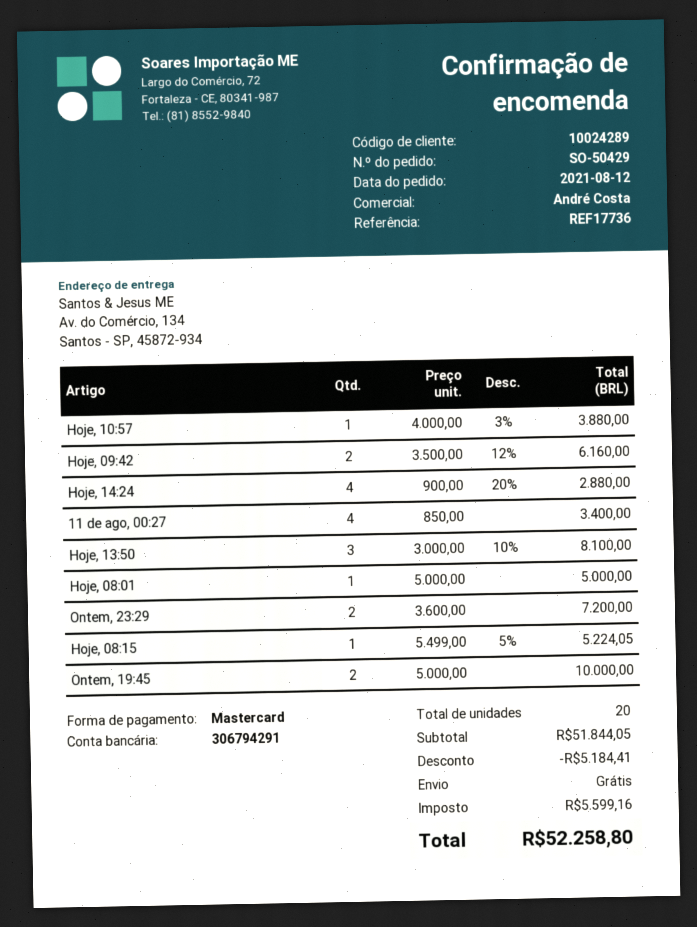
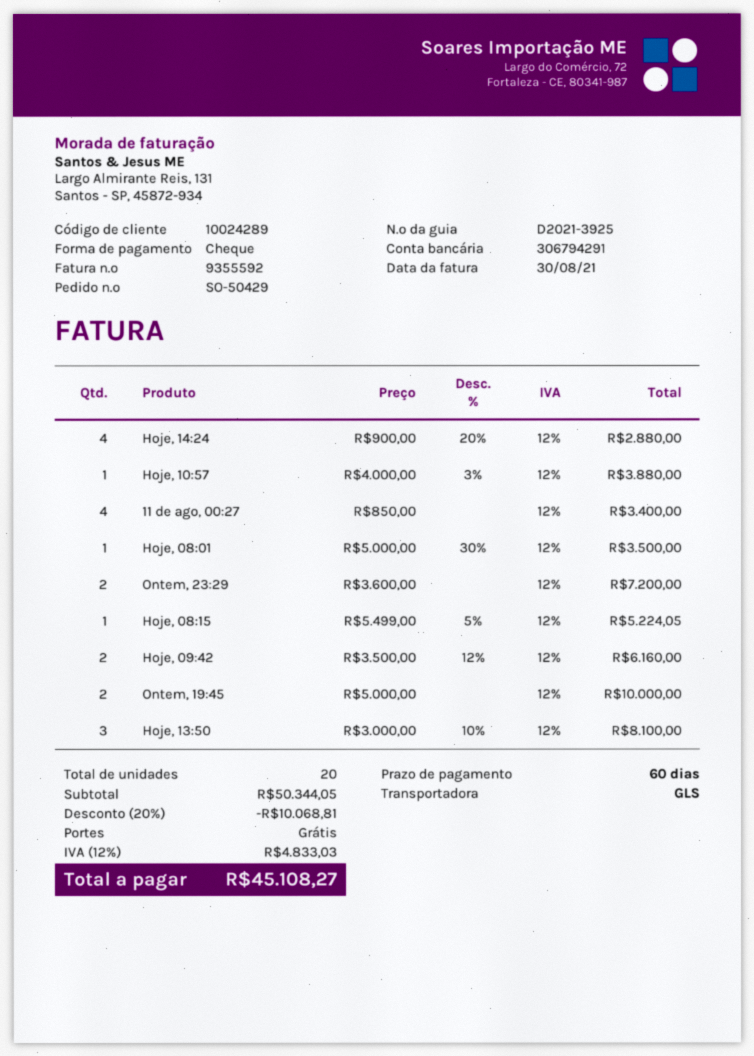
payment method: Mastercard -> cheque
Hoje, 08:01: 1 x 5000.00 = 5000.00 -> 1 x 5000.00 - 30% = 3500.00
subtotal: 51844.05 -> 50344.05
discount: 5184.41 -> 10068.81
tax: 5599.16 -> 4833.03
total: 52258.80 -> 45108.27

